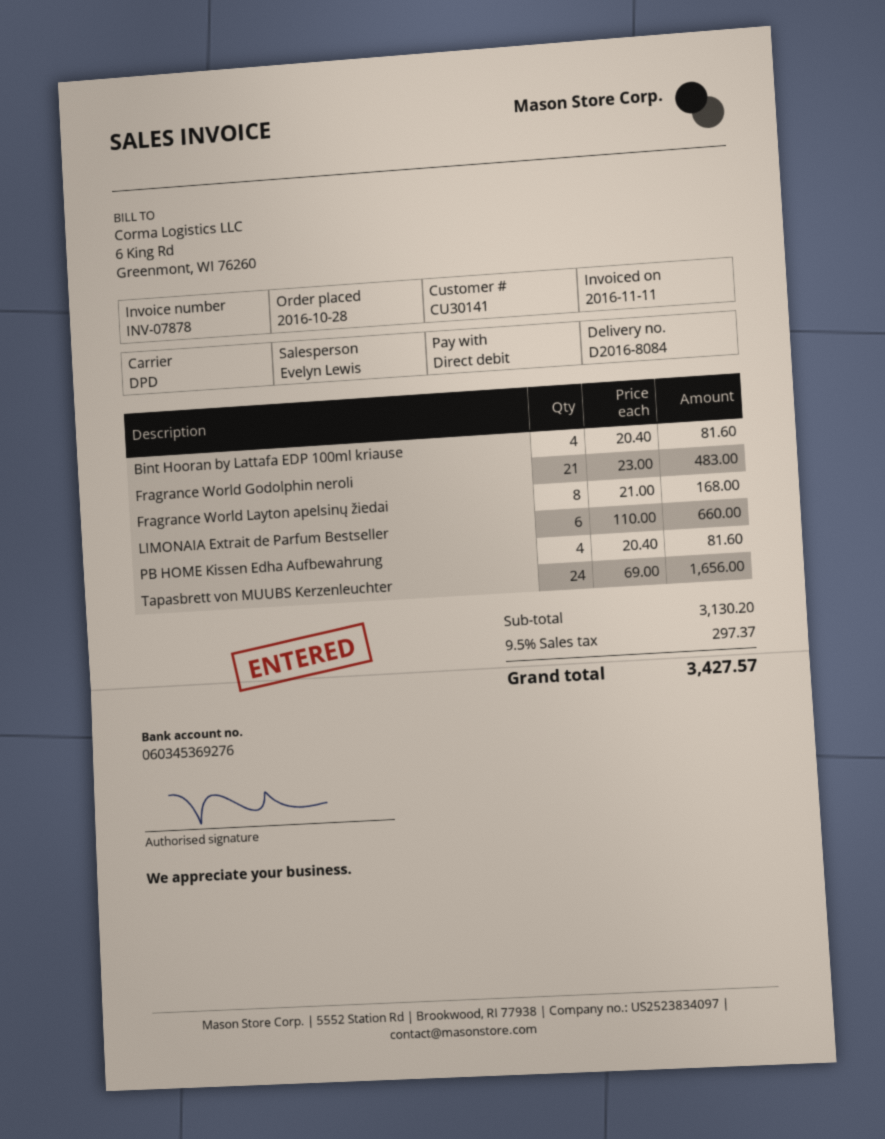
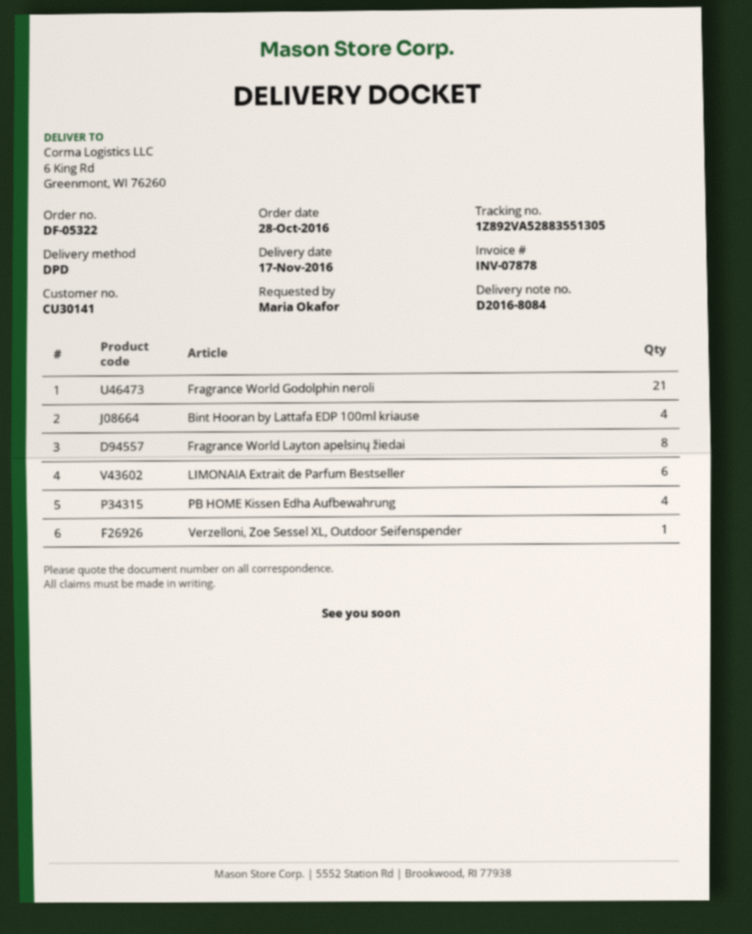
Tapasbrett von MUUBS Kerzenleuchter: 24 -> none
Verzelloni, Zoe Sessel XL, Outdoor Seifenspender: none -> 1

